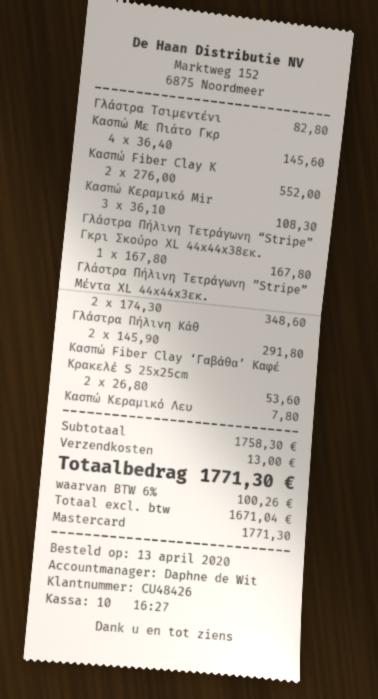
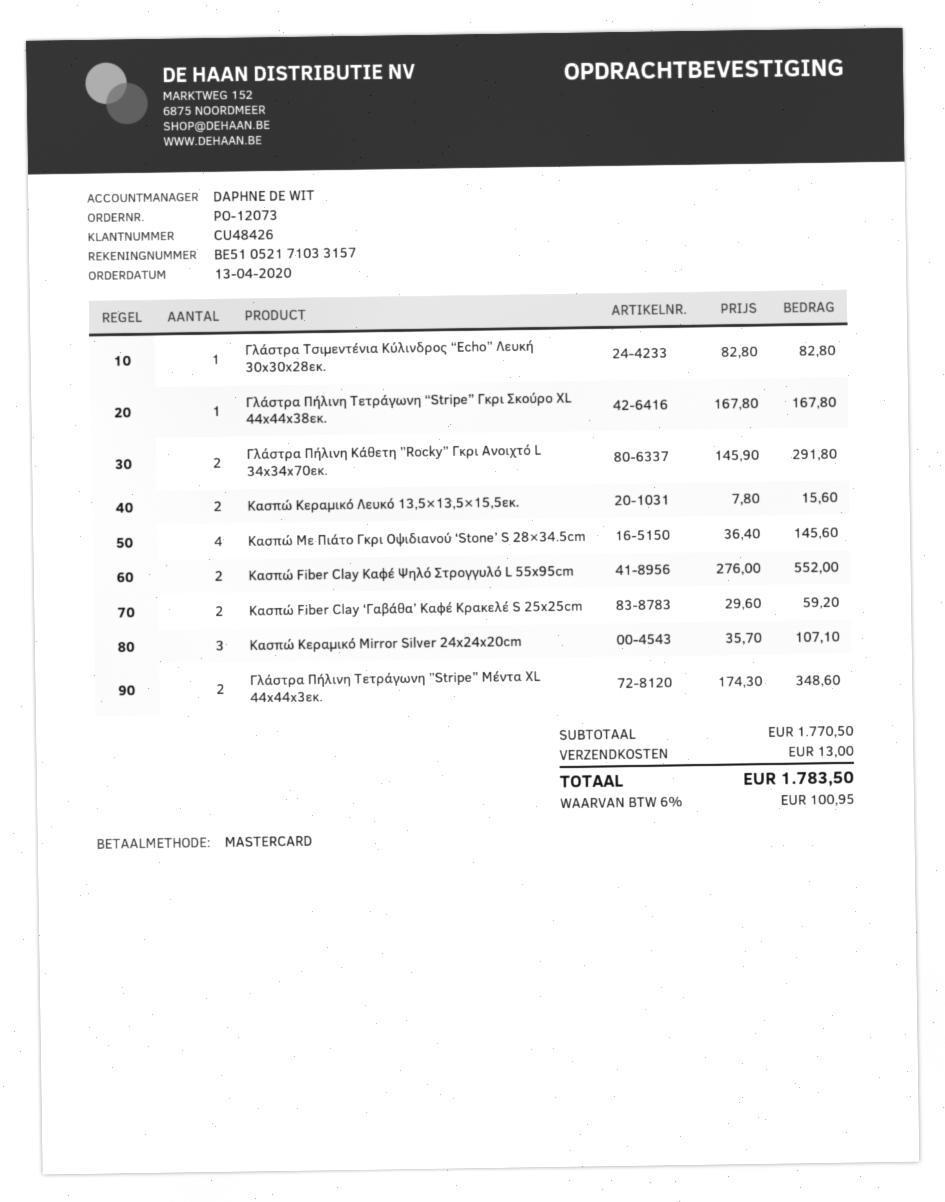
Κασπώ Κεραμικό Mir: 3 x 36.10 = 108.30 -> 3 x 35.70 = 107.10
Κασπώ Fiber Clay ‘Γαβάθα’ Καφέ Κρακελέ S 25x25cm: 2 x 26.80 = 53.60 -> 2 x 29.60 = 59.20
Κασπώ Κεραμικό Λευ: 1 x 7.80 = 7.80 -> 2 x 7.80 = 15.60
subtotal: 1758.30 -> 1770.50
tax: 6% = 100.26 -> 6% = 100.95
total: 1771.30 -> 1783.50

